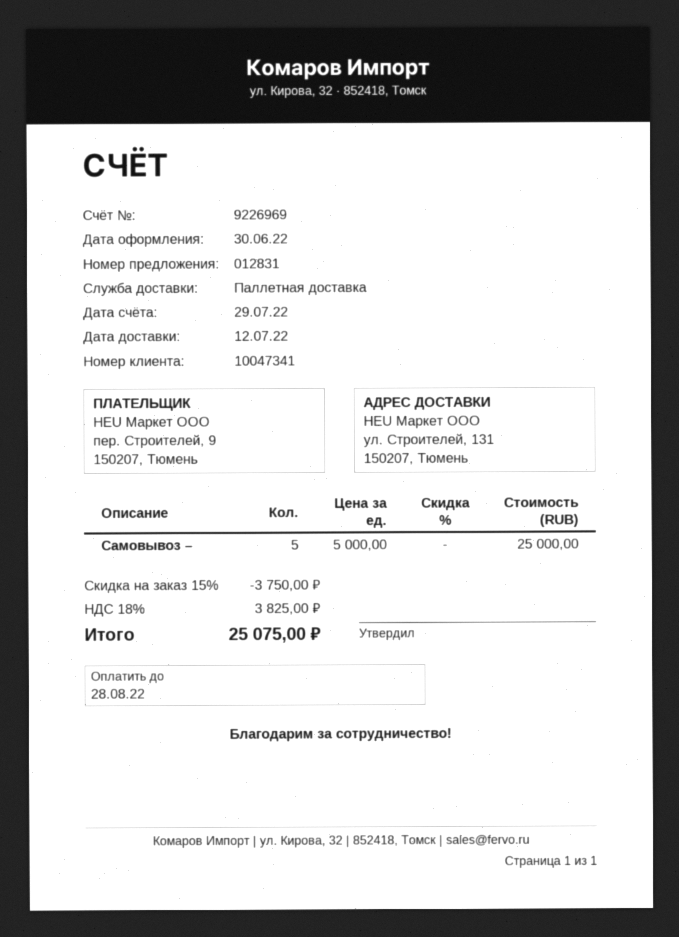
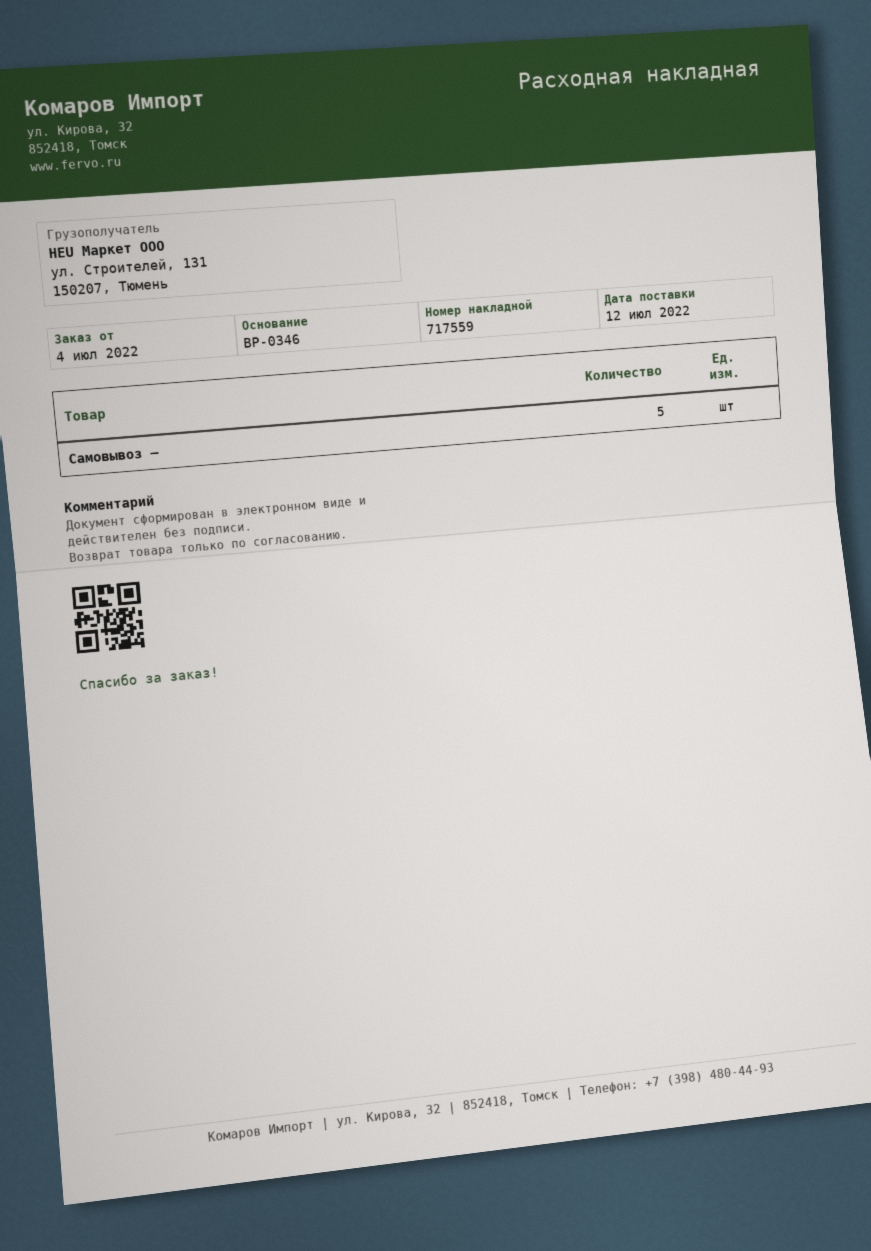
order date: 2022-06-30 -> 2022-07-04

